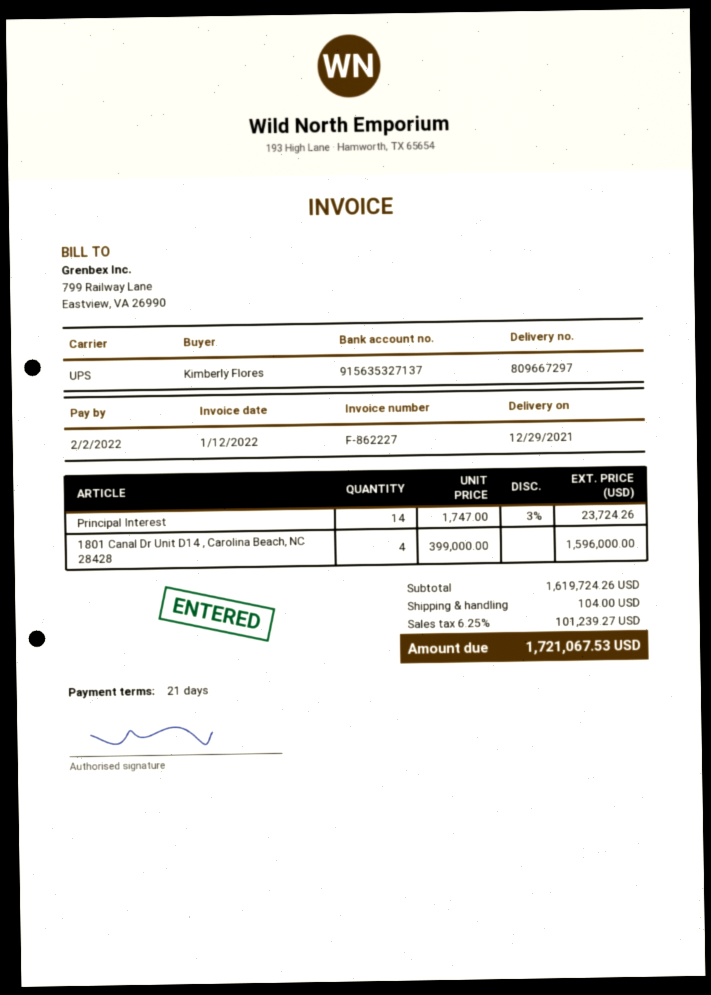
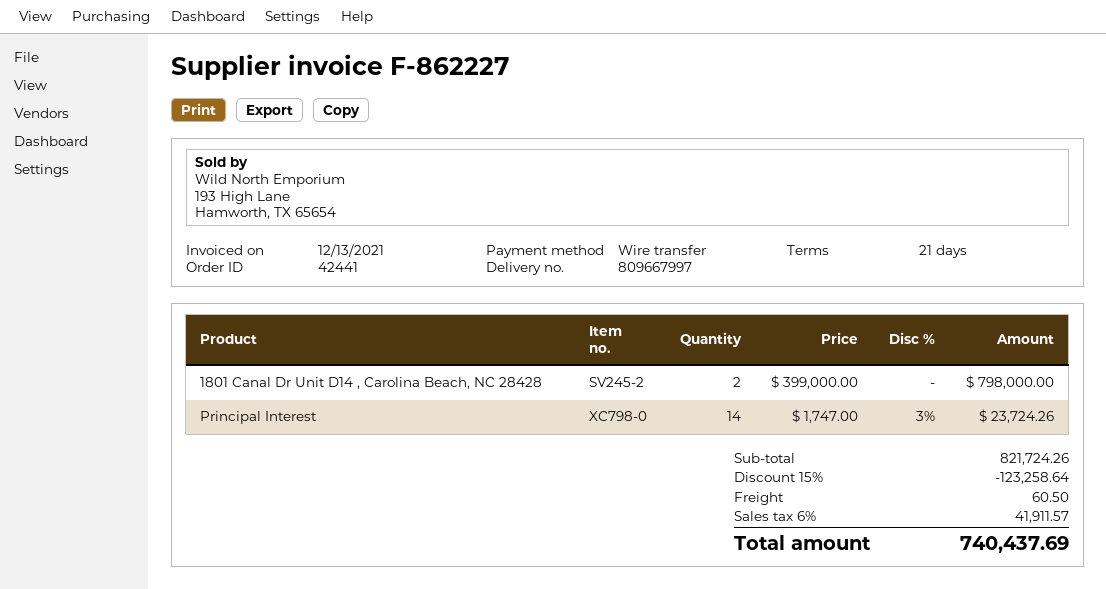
delivery note number: 809667297 -> 809667997
invoice date: 2022-01-12 -> 2021-12-13
1801 Canal Dr Unit D14 , Carolina Beach, NC 28428: 4 x 399000.00 = 1596000.00 -> 2 x 399000.00 = 798000.00
subtotal: 1619724.26 -> 821724.26
discount: none -> 15% = 123258.64
shipping: 104.00 -> 60.50
tax: 6.25% = 101239.27 -> 6% = 41911.57
total: 1721067.53 -> 740437.69

